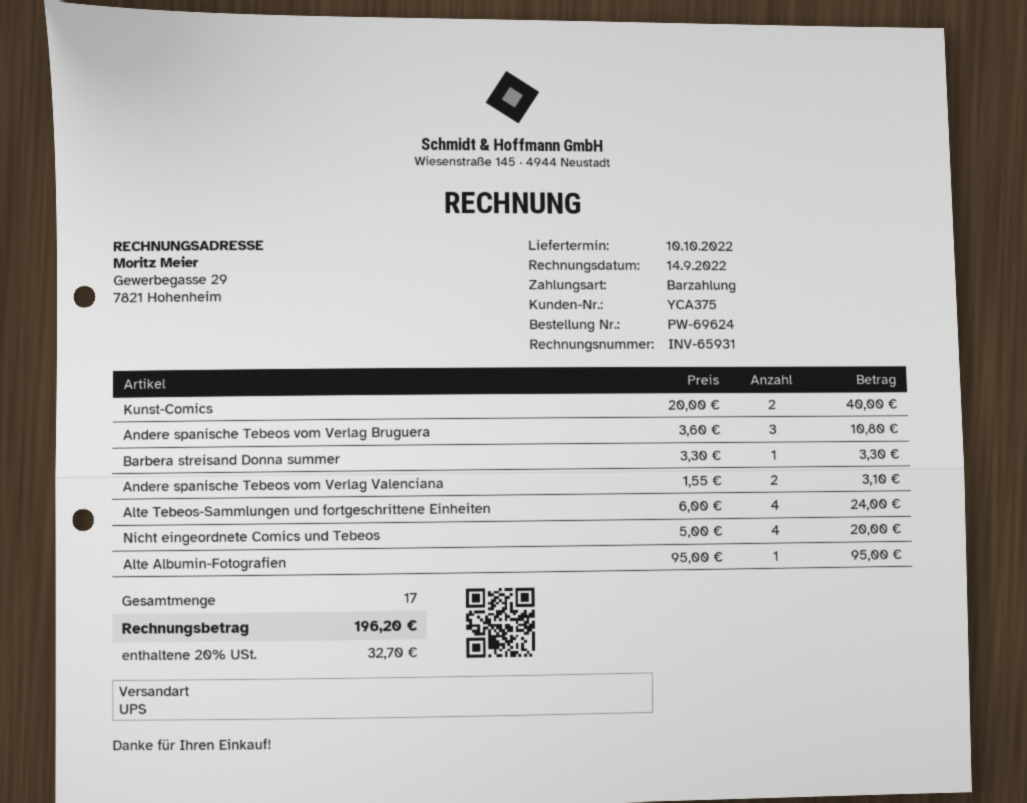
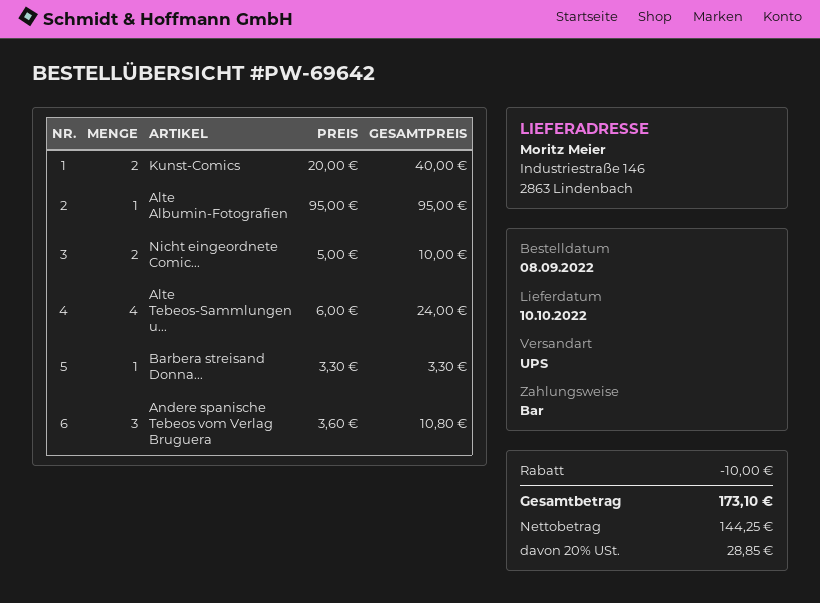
order number: PW-69624 -> PW-69642
Andere spanische Tebeos vom Verlag Valenciana: 2 x 1.55 = 3.10 -> none
Nicht eingeordnete Comics und Tebeos: 4 x 5.00 = 20.00 -> 2 x 5.00 = 10.00
discount: none -> 10.00
tax: 20% = 32.70 -> 20% = 28.85
total: 196.20 -> 173.10

